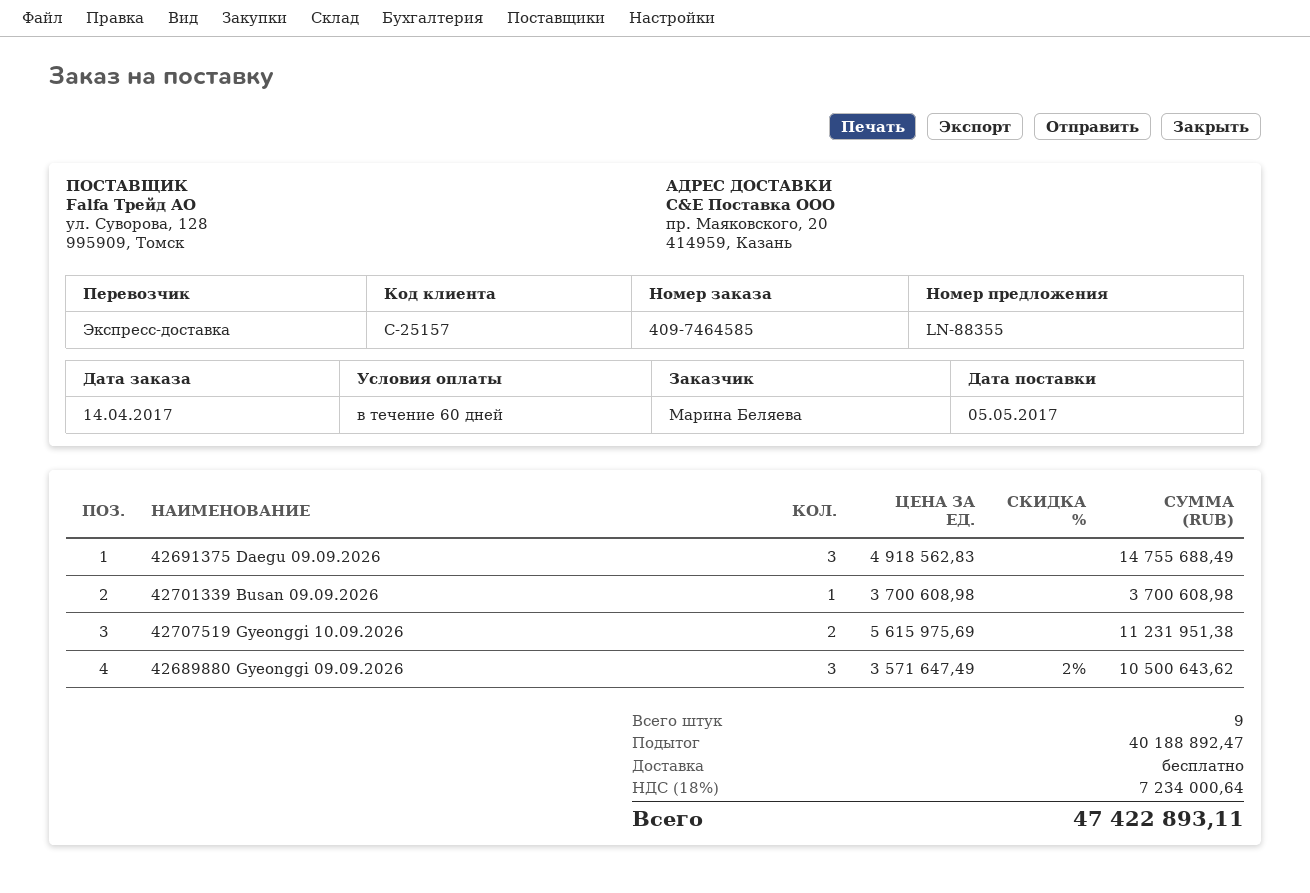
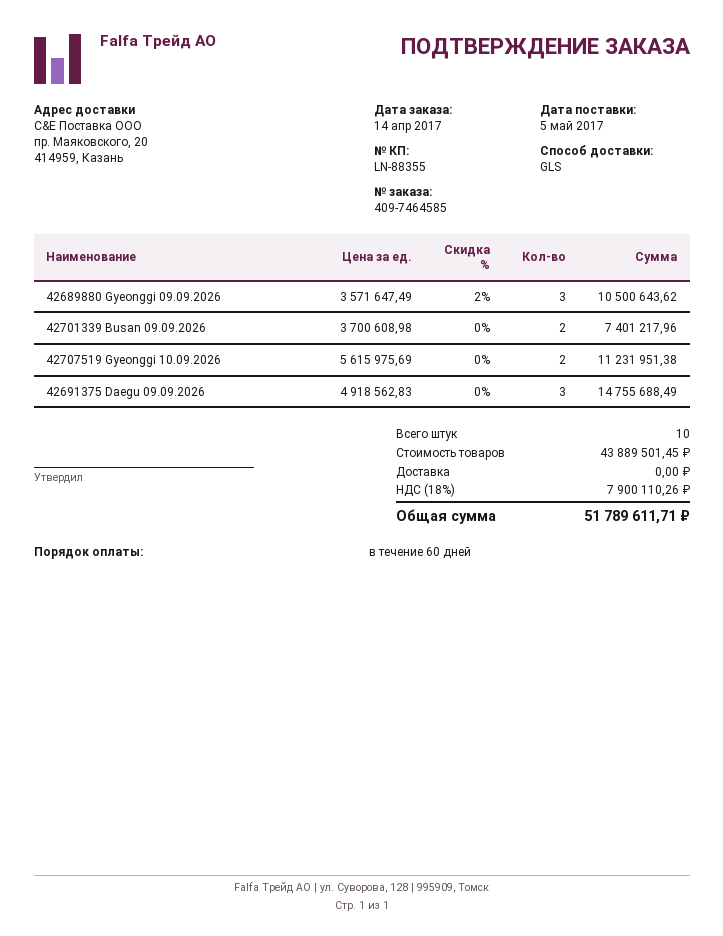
shipping method: express -> GLS
42701339 Busan 09.09.2026: 1 x 3700608.98 = 3700608.98 -> 2 x 3700608.98 = 7401217.96
total quantity: 9 -> 10
subtotal: 40188892.47 -> 43889501.45
tax: 18% = 7234000.64 -> 18% = 7900110.26
total: 47422893.11 -> 51789611.71

